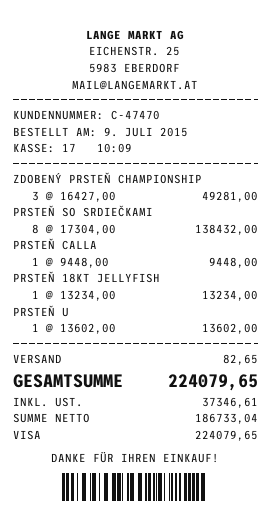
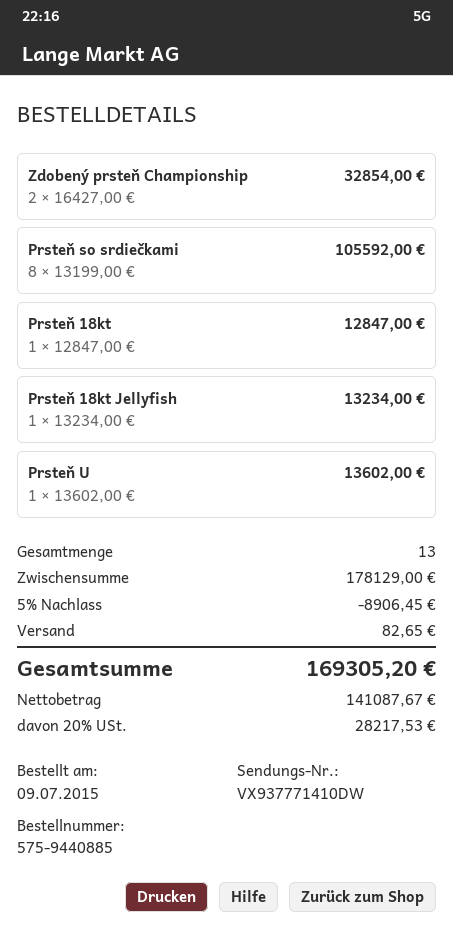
ZDOBENÝ PRSTEŇ CHAMPIONSHIP: 3 x 16427.00 = 49281.00 -> 2 x 16427.00 = 32854.00
PRSTEŇ SO SRDIEČKAMI: 8 x 17304.00 = 138432.00 -> 8 x 13199.00 = 105592.00
PRSTEŇ CALLA: 1 x 9448.00 = 9448.00 -> none
Prsteň 18kt: none -> 1 x 12847.00 = 12847.00
discount: none -> 5% = 8906.45
net: 186733.04 -> 141087.67
tax: 37346.61 -> 28217.53
total: 224079.65 -> 169305.20

